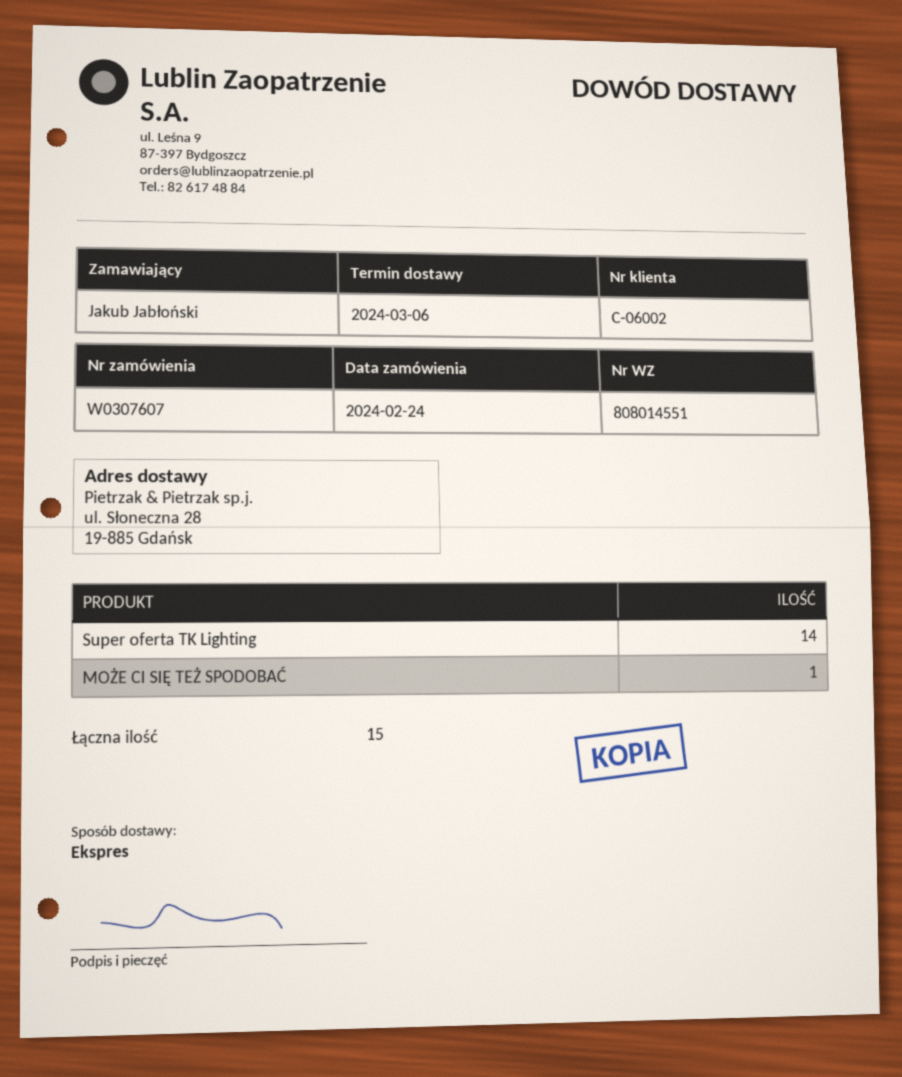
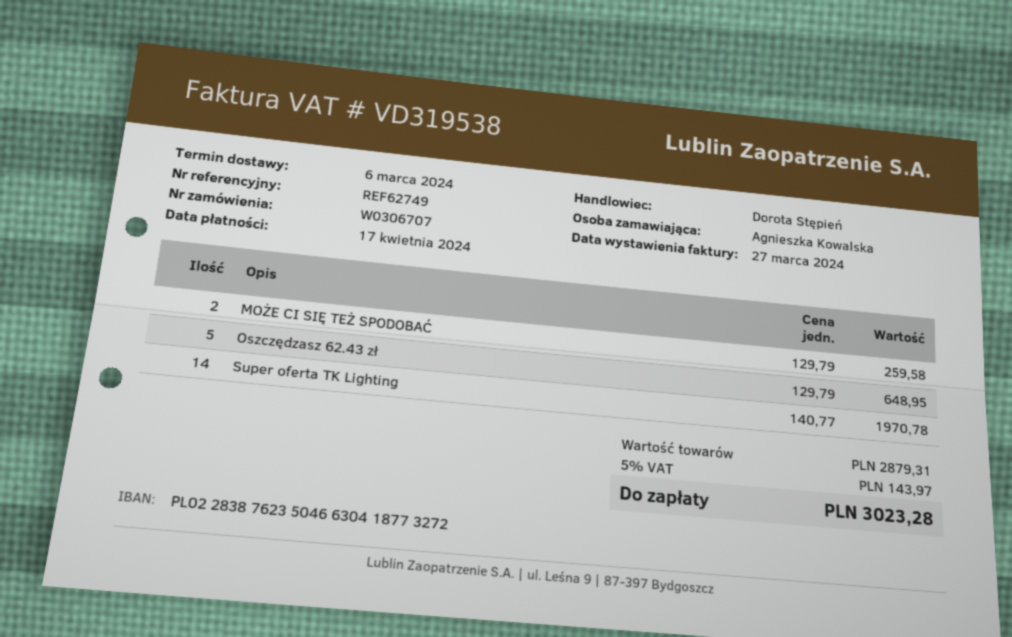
order number: W0307607 -> W0306707
ordered by: Jakub Jabłoński -> Agnieszka Kowalska
MOŻE CI SIĘ TEŻ SPODOBAĆ: 1 -> 2
Oszczędzasz 62.43 zł: none -> 5

